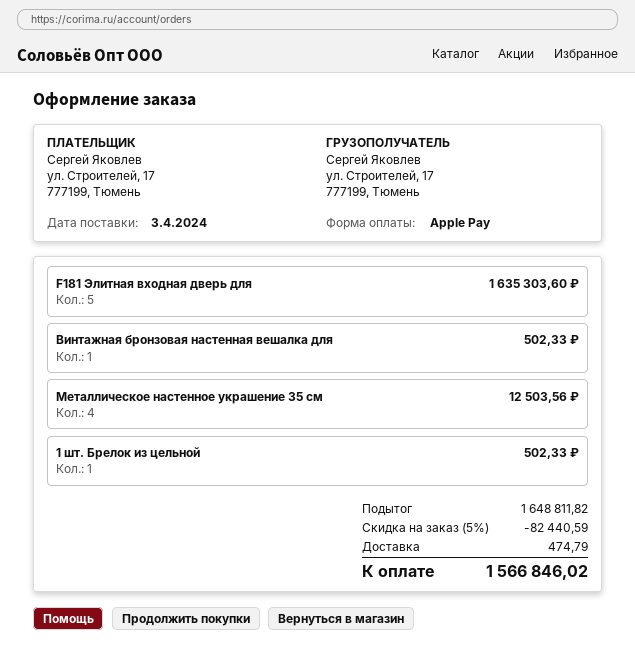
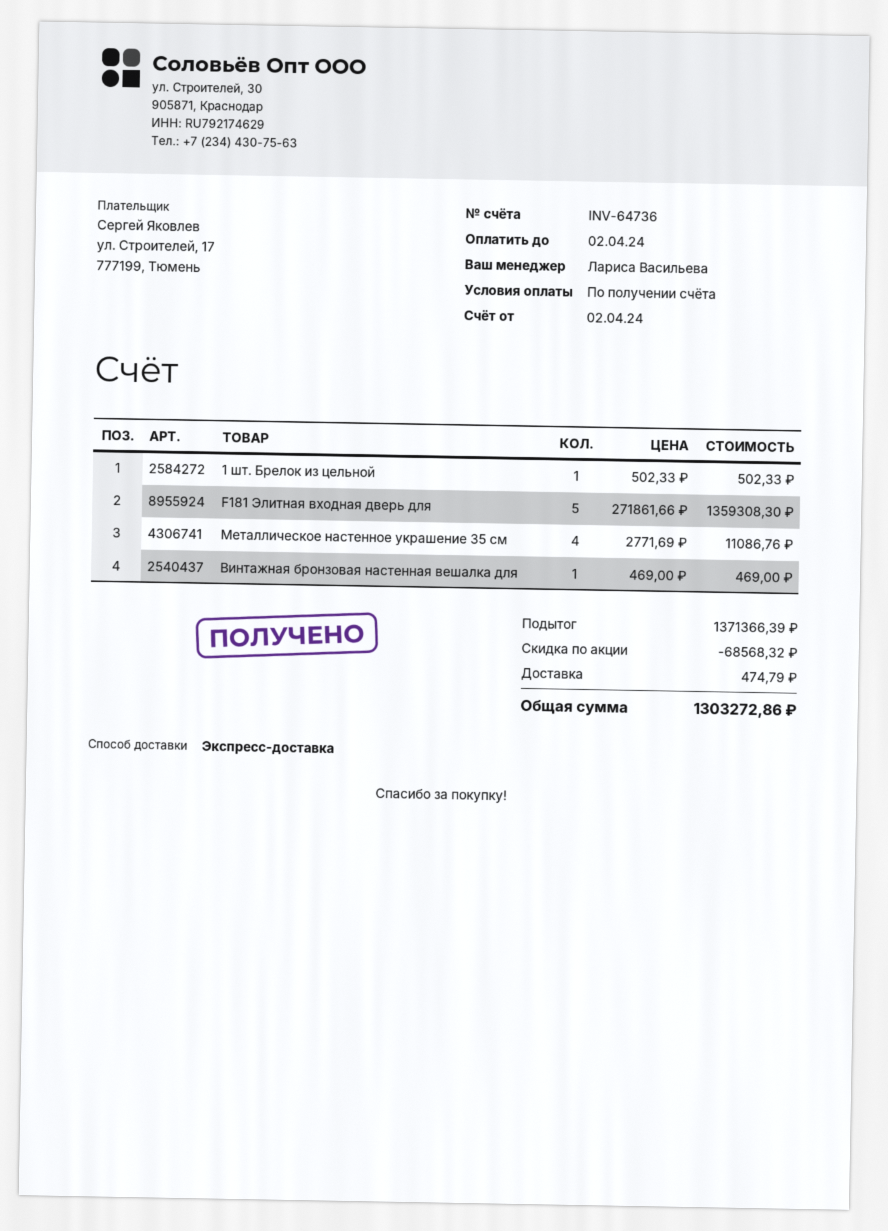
F181 Элитная входная дверь для: 5 for 1635303.60 -> 5 for 1359308.30
Винтажная бронзовая настенная вешалка для: 1 for 502.33 -> 1 for 469.00
Металлическое настенное украшение 35 см: 4 for 12503.56 -> 4 for 11086.76
subtotal: 1648811.82 -> 1371366.39
discount: 82440.59 -> 68568.32
total: 1566846.02 -> 1303272.86

